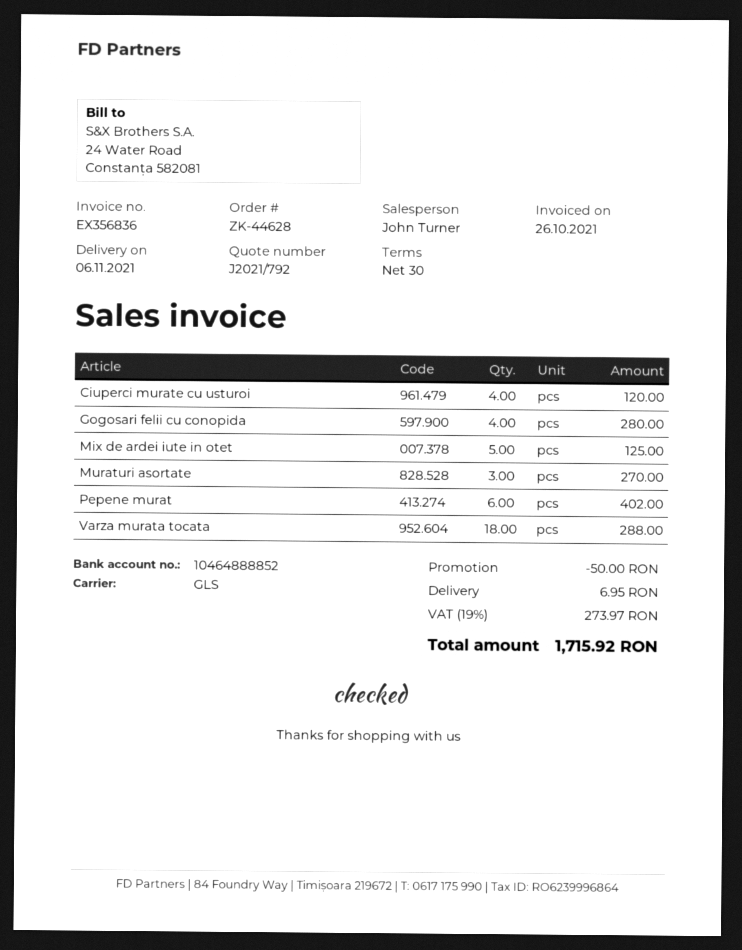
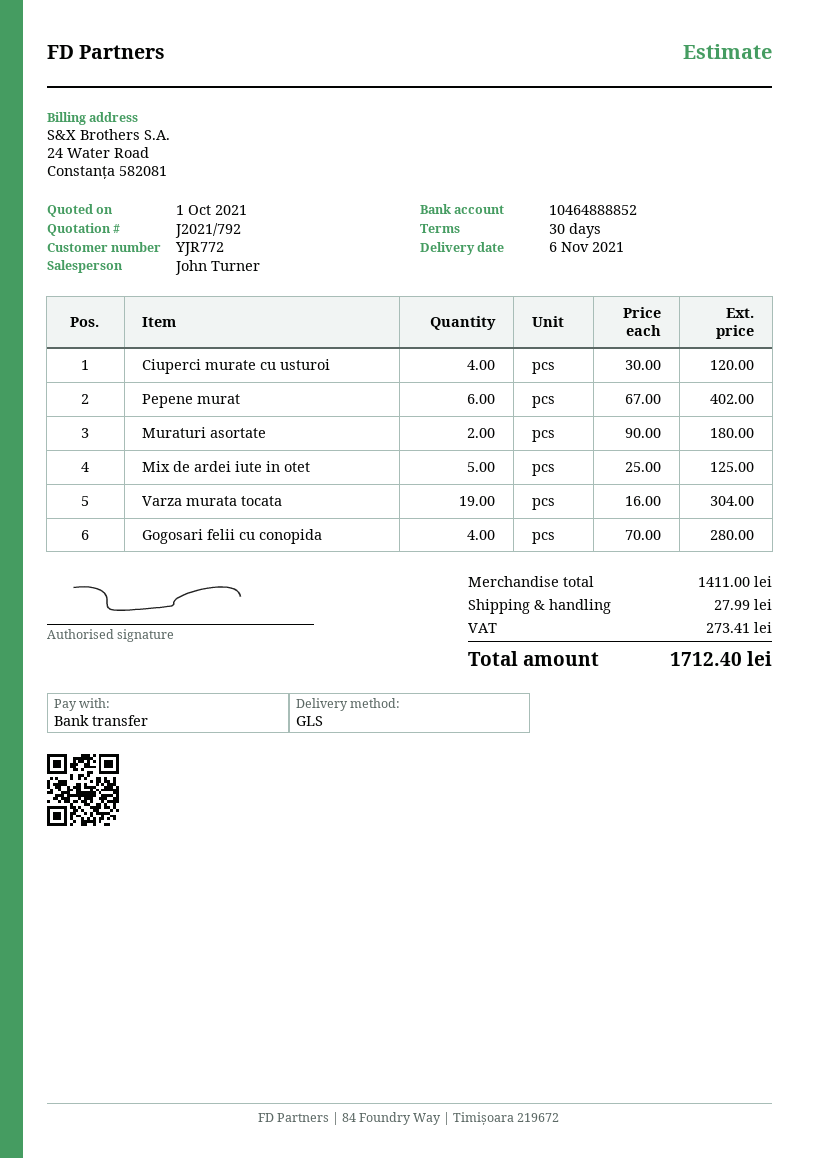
Muraturi asortate: 3 for 270.00 -> 2 for 180.00
Varza murata tocata: 18 for 288.00 -> 19 for 304.00
discount: 50.00 -> none
shipping: 6.95 -> 27.99
tax: 273.97 -> 273.41
total: 1715.92 -> 1712.40

